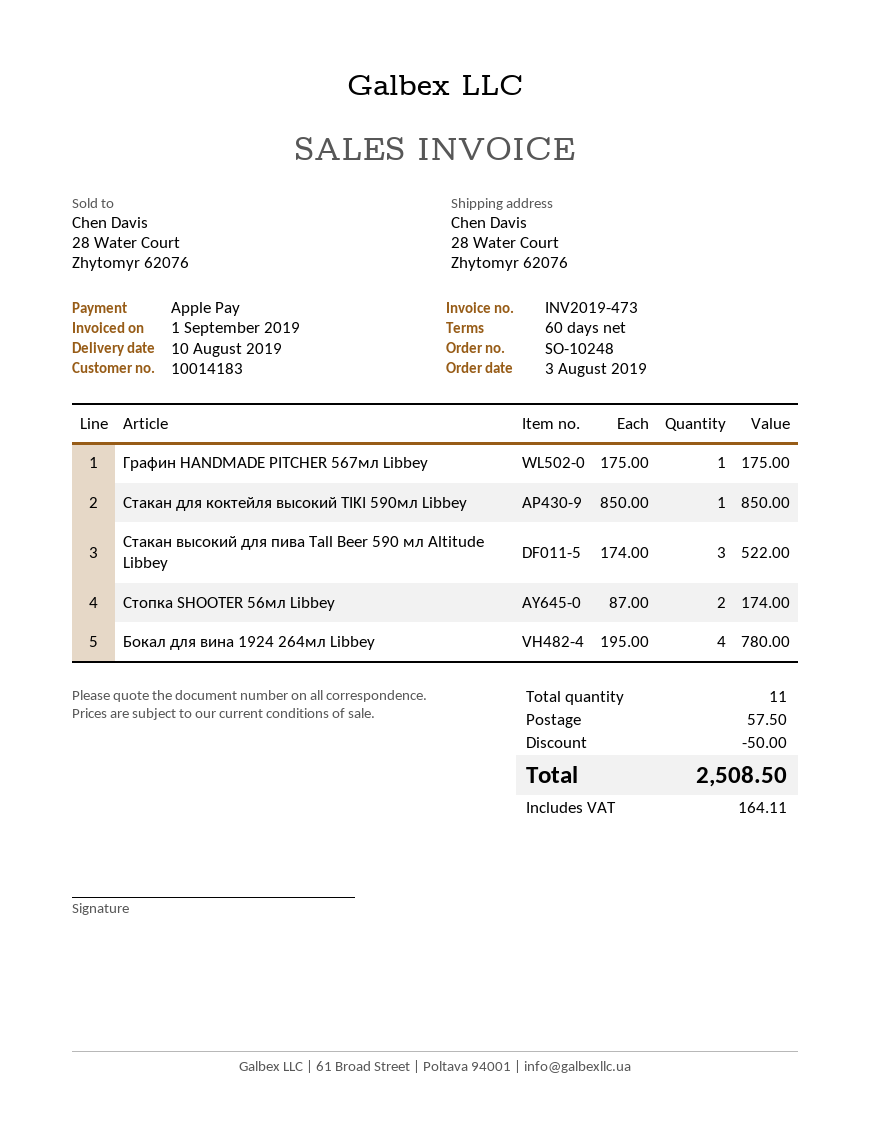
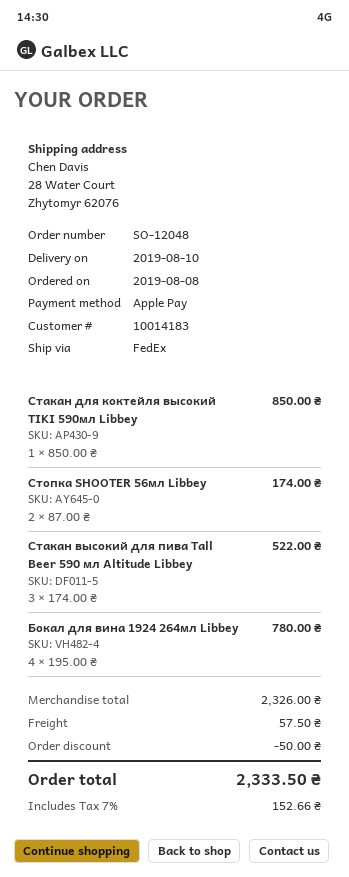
order number: SO-10248 -> SO-12048
order date: 2019-08-03 -> 2019-08-08
Графин HANDMADE PITCHER 567мл Libbey: 1 x 175.00 = 175.00 -> none
tax: 164.11 -> 152.66
total: 2508.50 -> 2333.50

